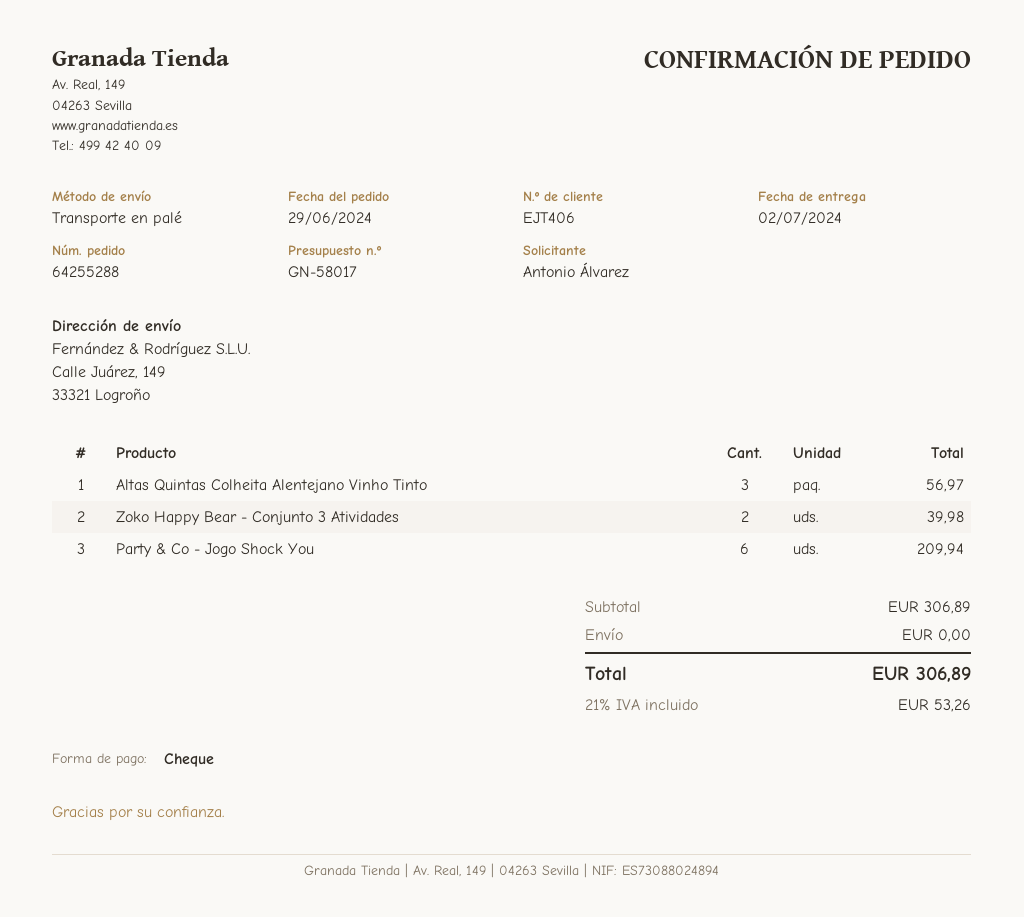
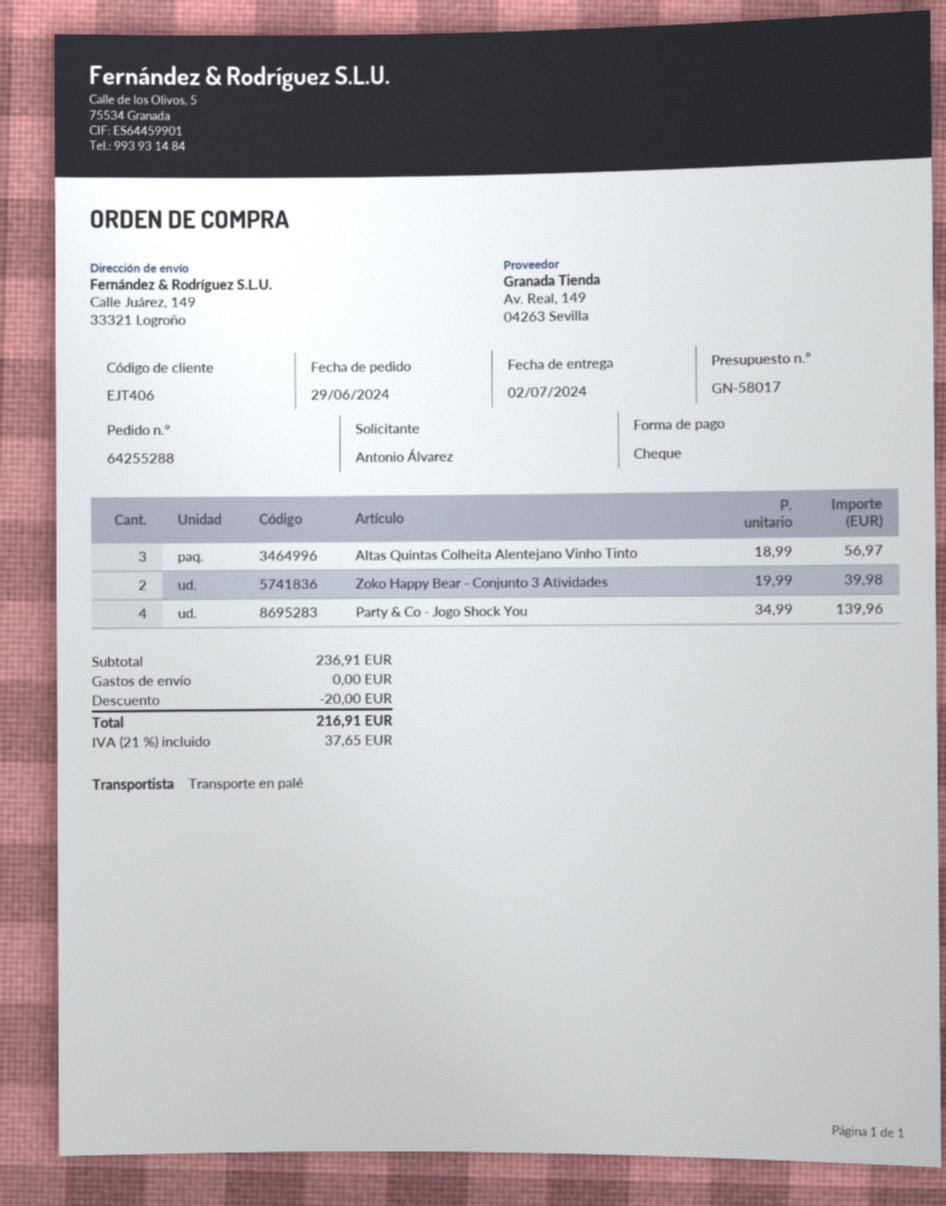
Party & Co - Jogo Shock You: 6 for 209.94 -> 4 for 139.96
subtotal: 306.89 -> 236.91
discount: none -> 20.00
tax: 21% = 53.26 -> 21% = 37.65
total: 306.89 -> 216.91

